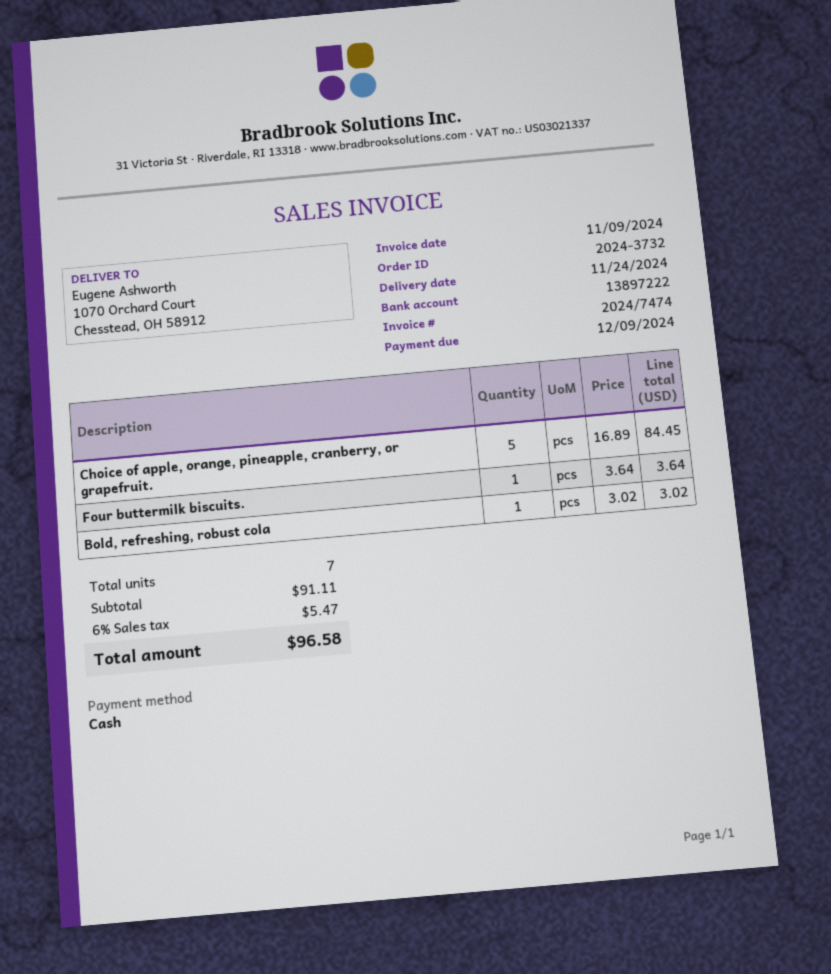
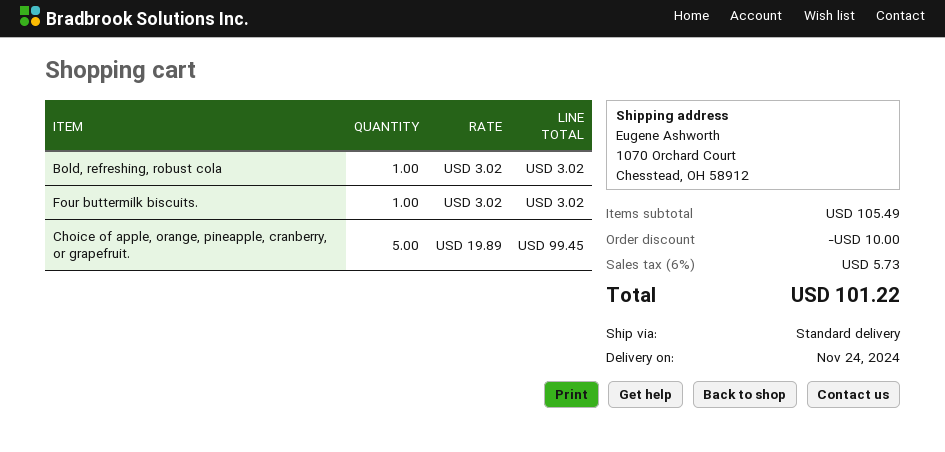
Choice of apple, orange, pineapple, cranberry, or grapefruit.: 5 x 16.89 = 84.45 -> 5 x 19.89 = 99.45
Four buttermilk biscuits.: 1 x 3.64 = 3.64 -> 1 x 3.02 = 3.02
subtotal: 91.11 -> 105.49
discount: none -> 10.00
tax: 6% = 5.47 -> 6% = 5.73
total: 96.58 -> 101.22

